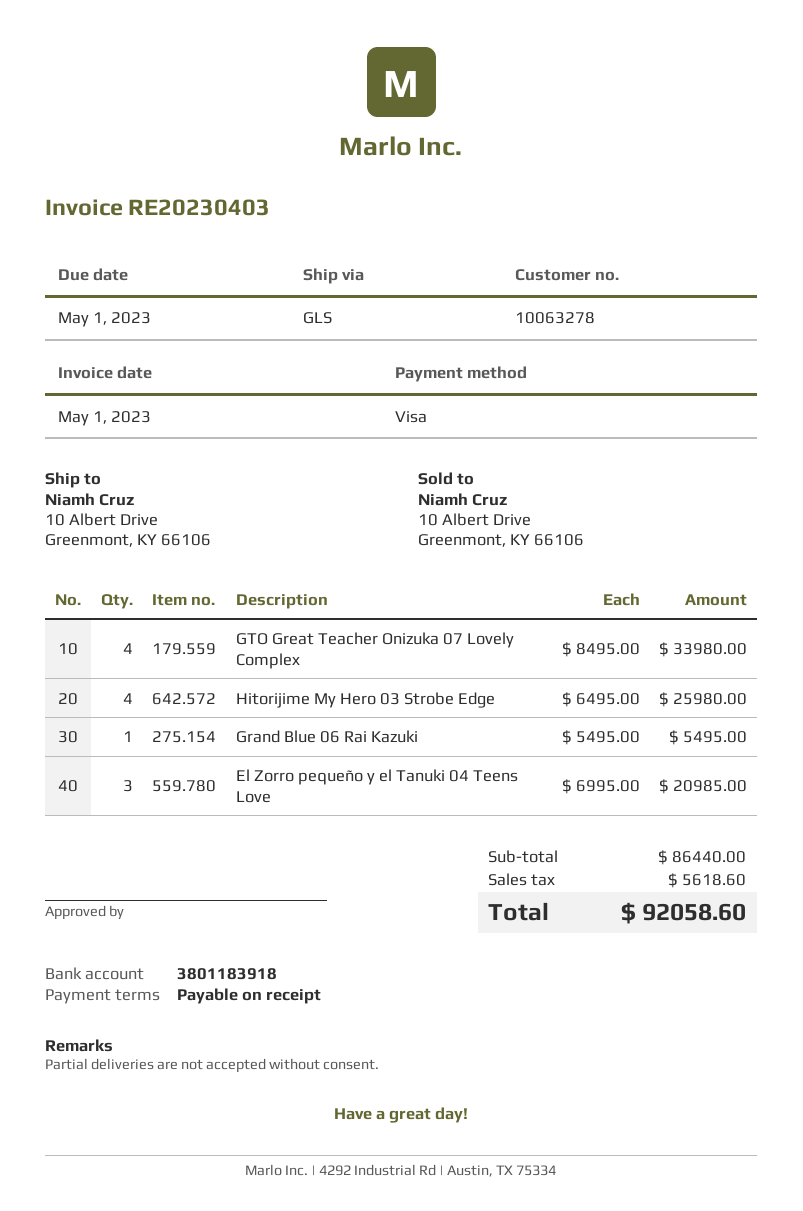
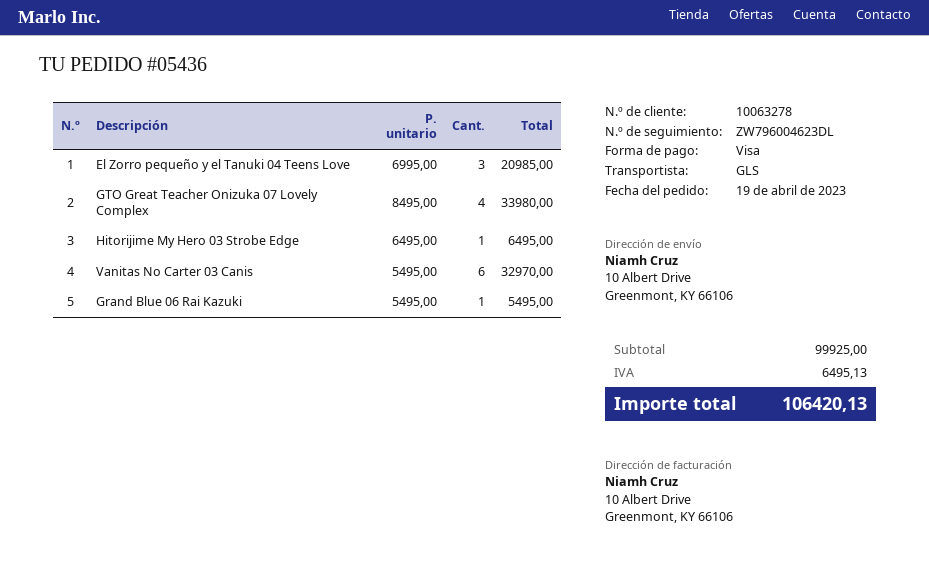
Hitorijime My Hero 03 Strobe Edge: 4 x 6495.00 = 25980.00 -> 1 x 6495.00 = 6495.00
Vanitas No Carter 03 Canis: none -> 6 x 5495.00 = 32970.00
subtotal: 86440.00 -> 99925.00
tax: 5618.60 -> 6495.13
total: 92058.60 -> 106420.13

